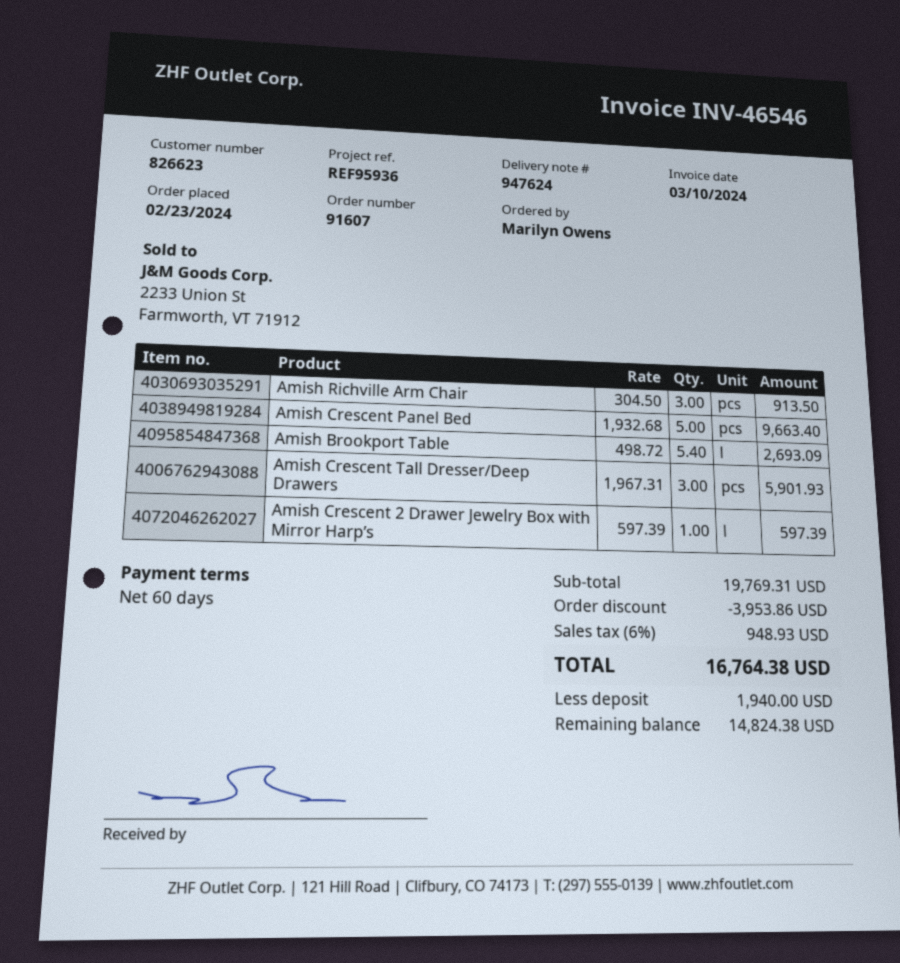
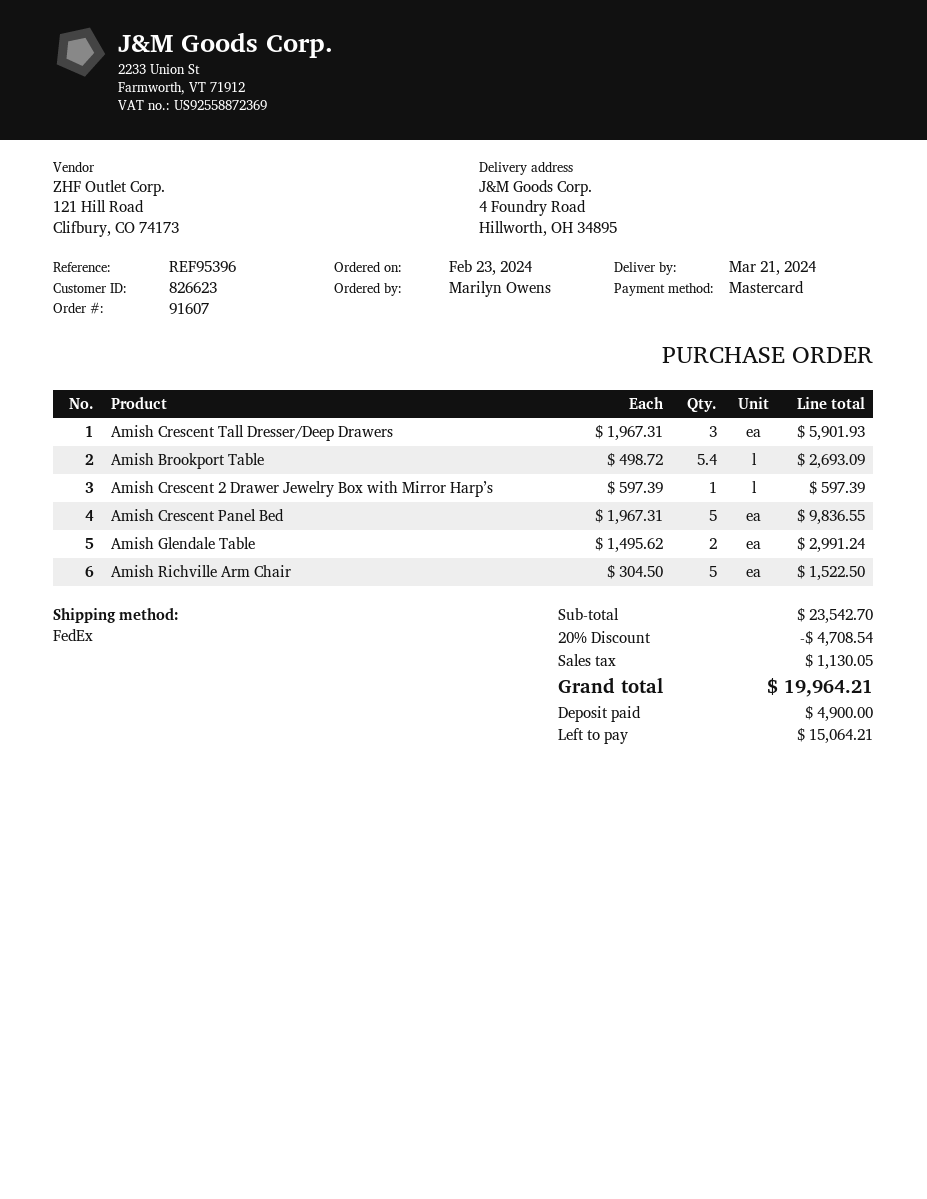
reference: REF95936 -> REF95396
Amish Richville Arm Chair: 3 x 304.50 = 913.50 -> 5 x 304.50 = 1522.50
Amish Crescent Panel Bed: 5 x 1932.68 = 9663.40 -> 5 x 1967.31 = 9836.55
Amish Glendale Table: none -> 2 x 1495.62 = 2991.24
subtotal: 19769.31 -> 23542.70
discount: 3953.86 -> 4708.54
tax: 948.93 -> 1130.05
total: 16764.38 -> 19964.21
deposit: 1940.00 -> 4900.00
balance: 14824.38 -> 15064.21

